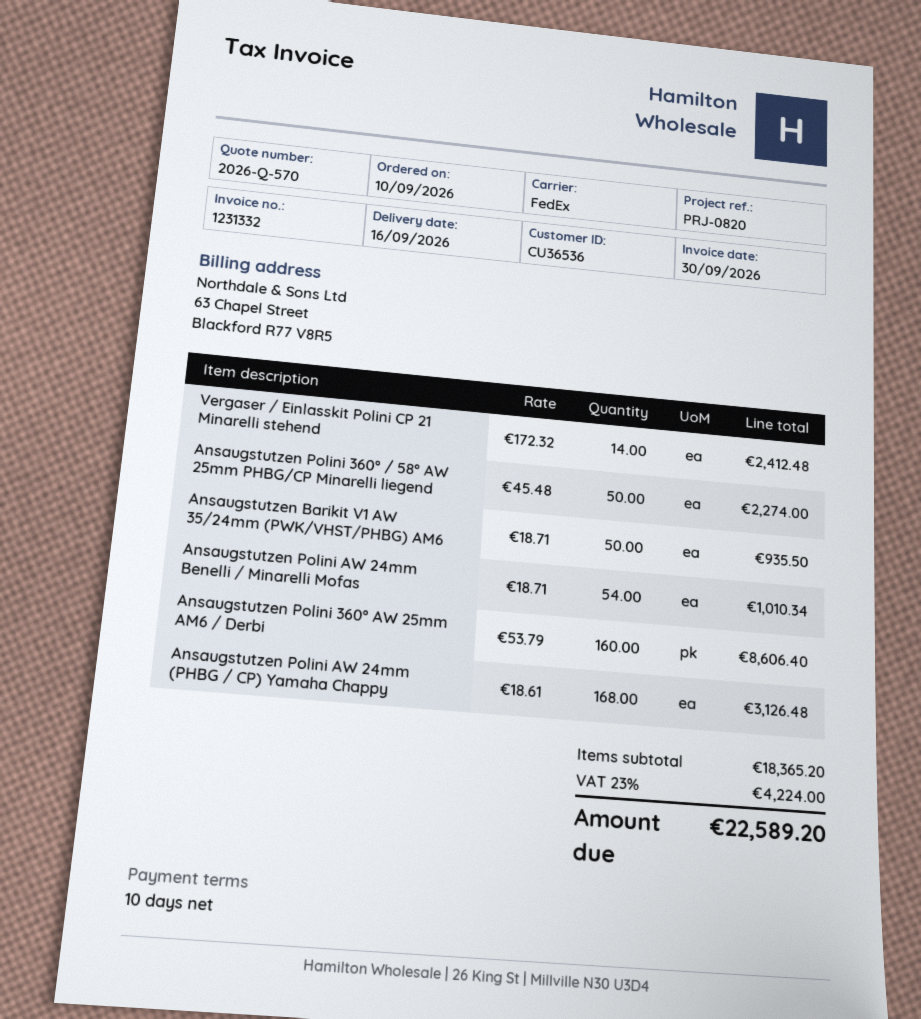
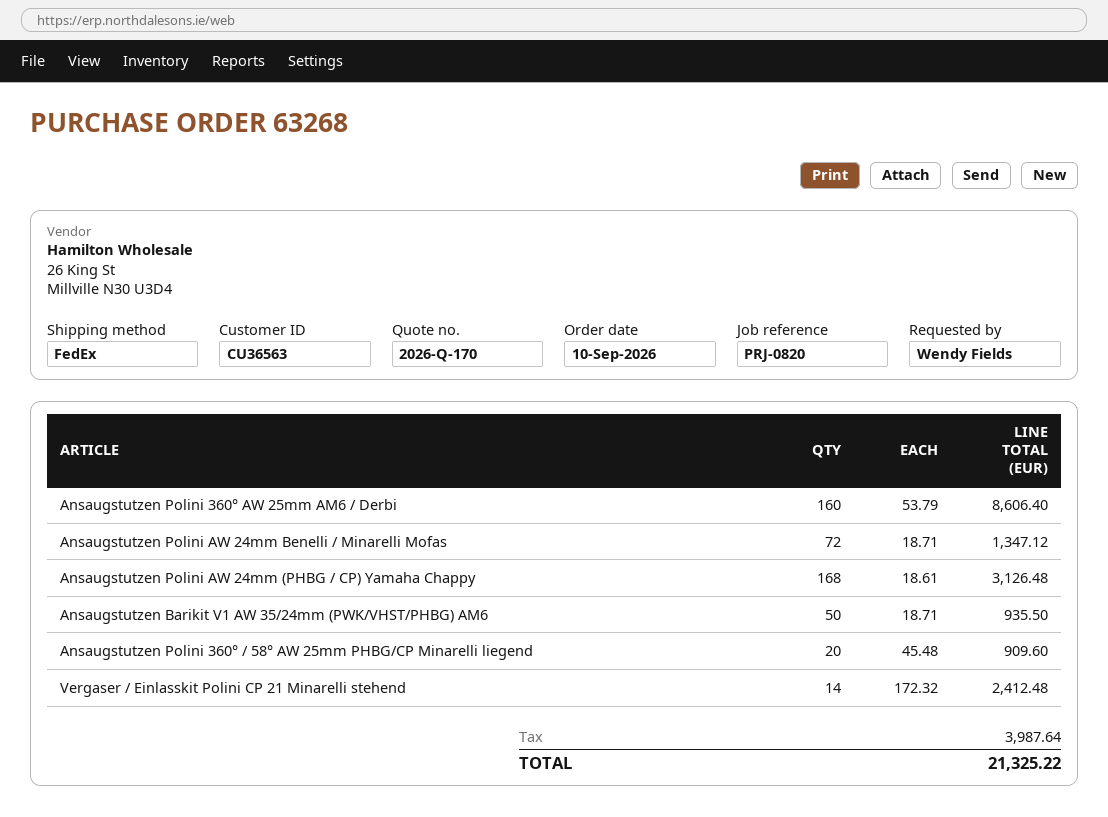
quote number: 2026-Q-570 -> 2026-Q-170
customer number: CU36536 -> CU36563
Ansaugstutzen Polini 360° / 58° AW 25mm PHBG/CP Minarelli liegend: 50 x 45.48 = 2274.00 -> 20 x 45.48 = 909.60
Ansaugstutzen Polini AW 24mm Benelli / Minarelli Mofas: 54 x 18.71 = 1010.34 -> 72 x 18.71 = 1347.12
tax: 4224.00 -> 3987.64
total: 22589.20 -> 21325.22

